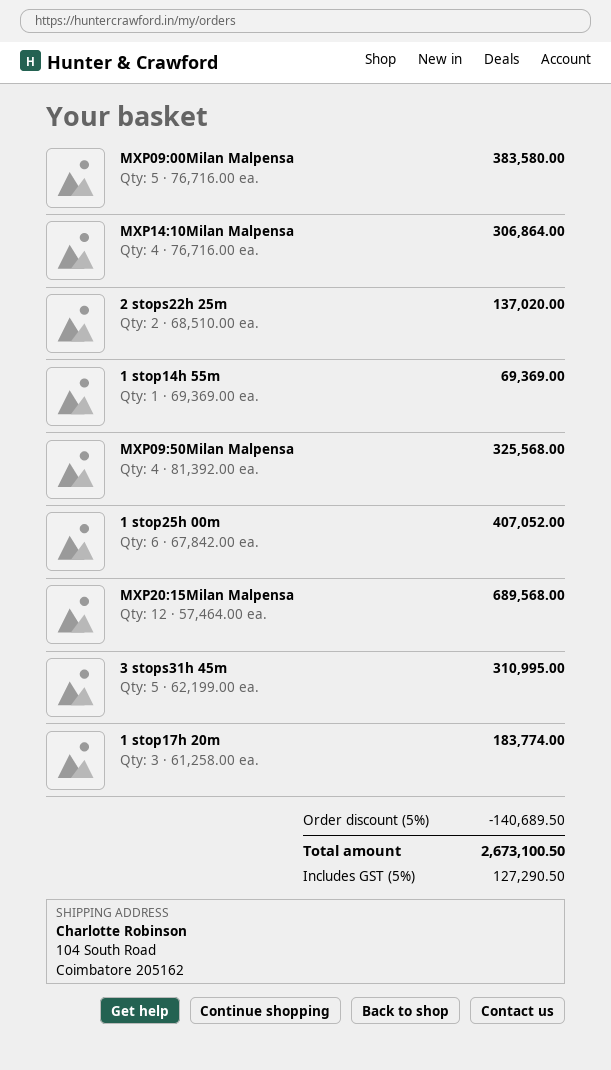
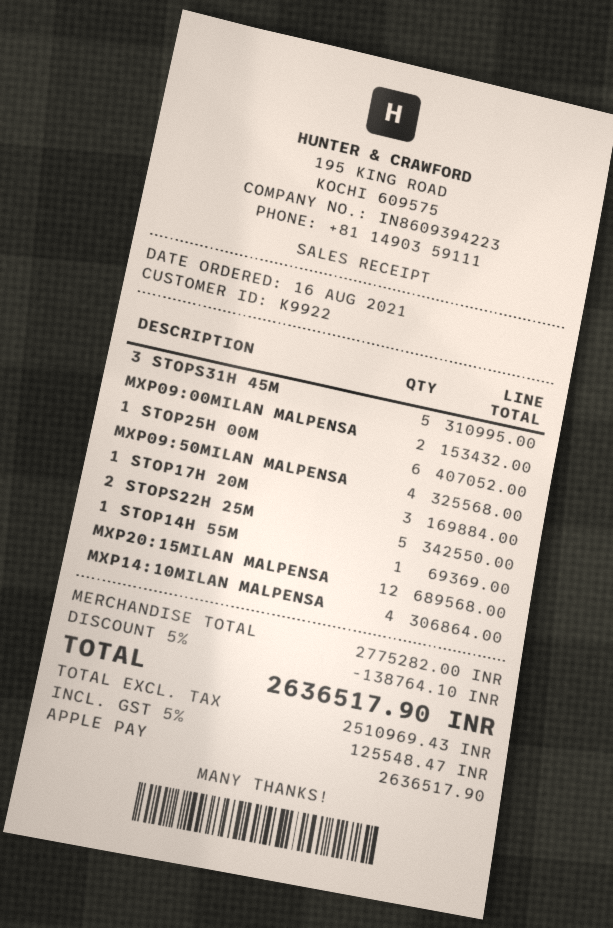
MXP09:00Milan Malpensa: 5 for 383580.00 -> 2 for 153432.00
2 stops22h 25m: 2 for 137020.00 -> 5 for 342550.00
1 stop17h 20m: 3 for 183774.00 -> 3 for 169884.00
discount: 5% = 140689.50 -> 5% = 138764.10
tax: 5% = 127290.50 -> 5% = 125548.47
total: 2673100.50 -> 2636517.90

